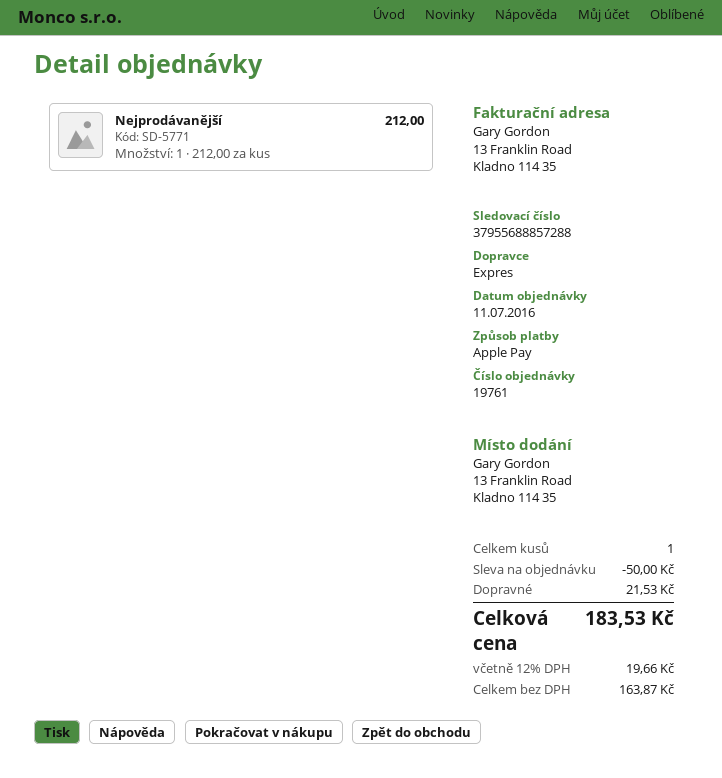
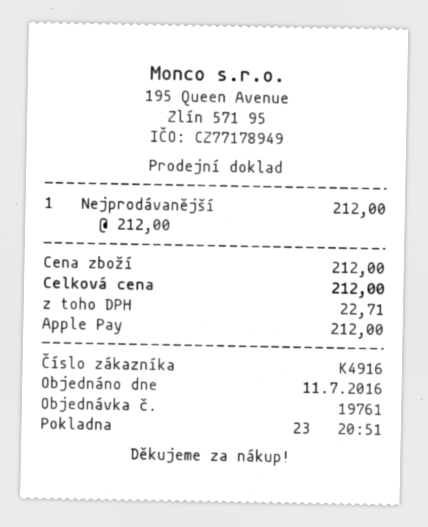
discount: 50.00 -> none
shipping: 21.53 -> none
tax: 19.66 -> 22.71
total: 183.53 -> 212.00

